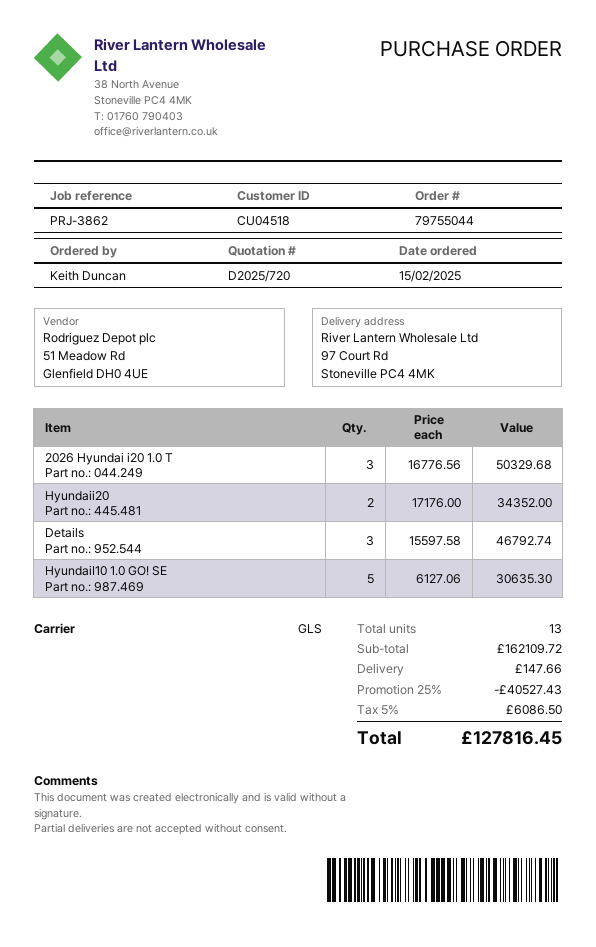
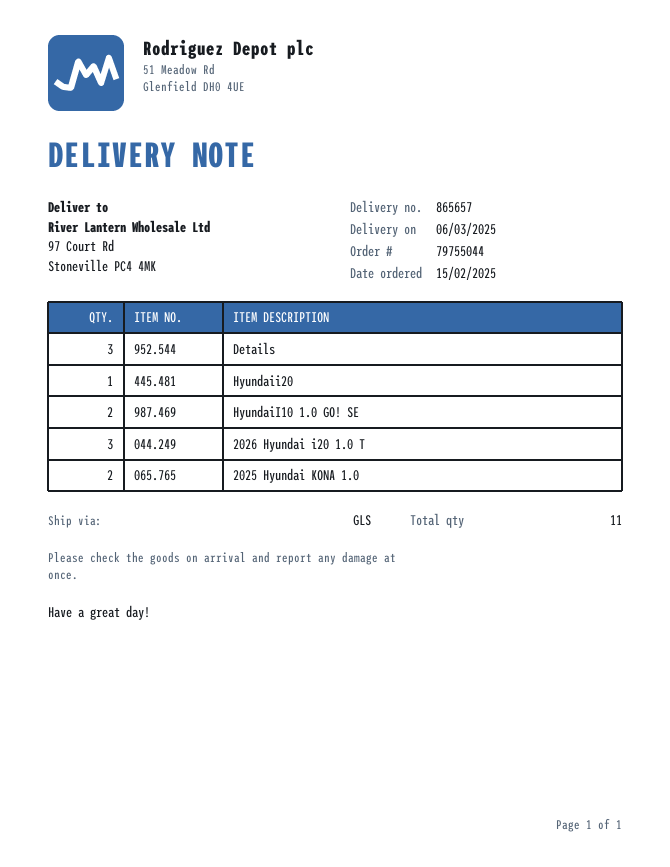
Hyundaii20: 2 -> 1
HyundaiI10 1.0 GO! SE: 5 -> 2
2025 Hyundai KONA 1.0: none -> 2
total quantity: 13 -> 11

